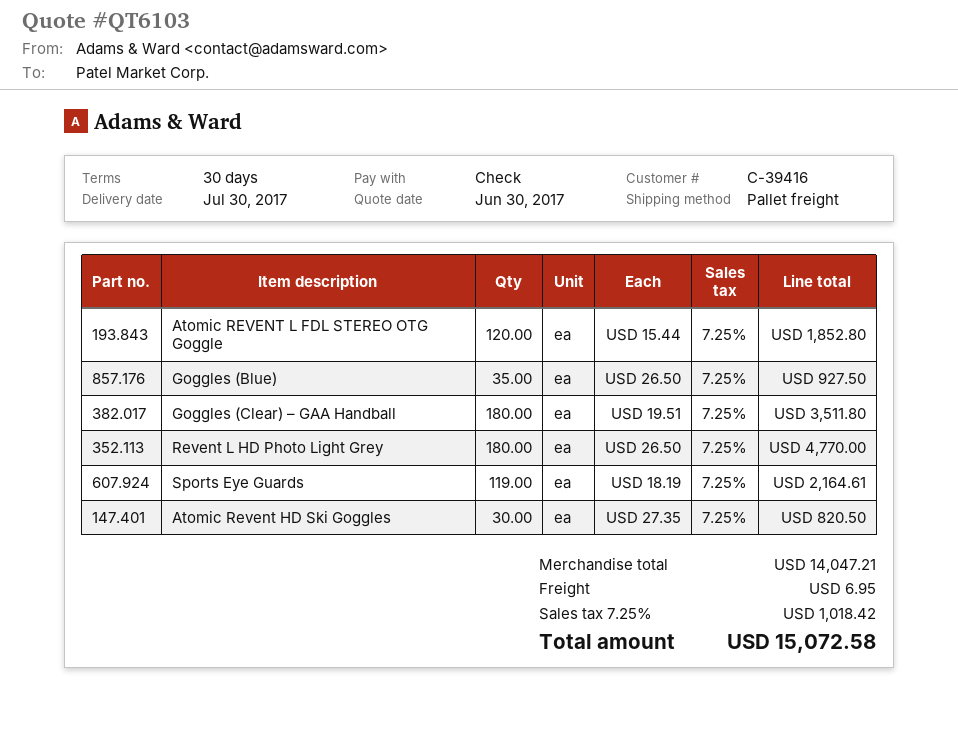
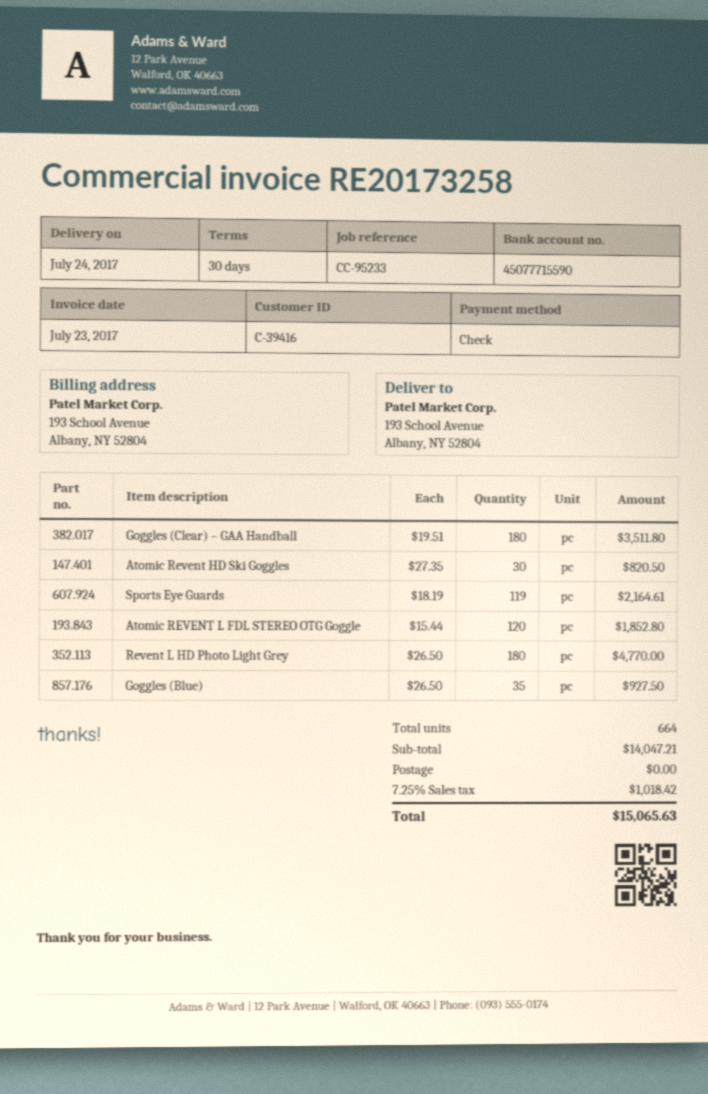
delivery date: 2017-07-30 -> 2017-07-24
shipping: 6.95 -> 0.00
total: 15072.58 -> 15065.63

